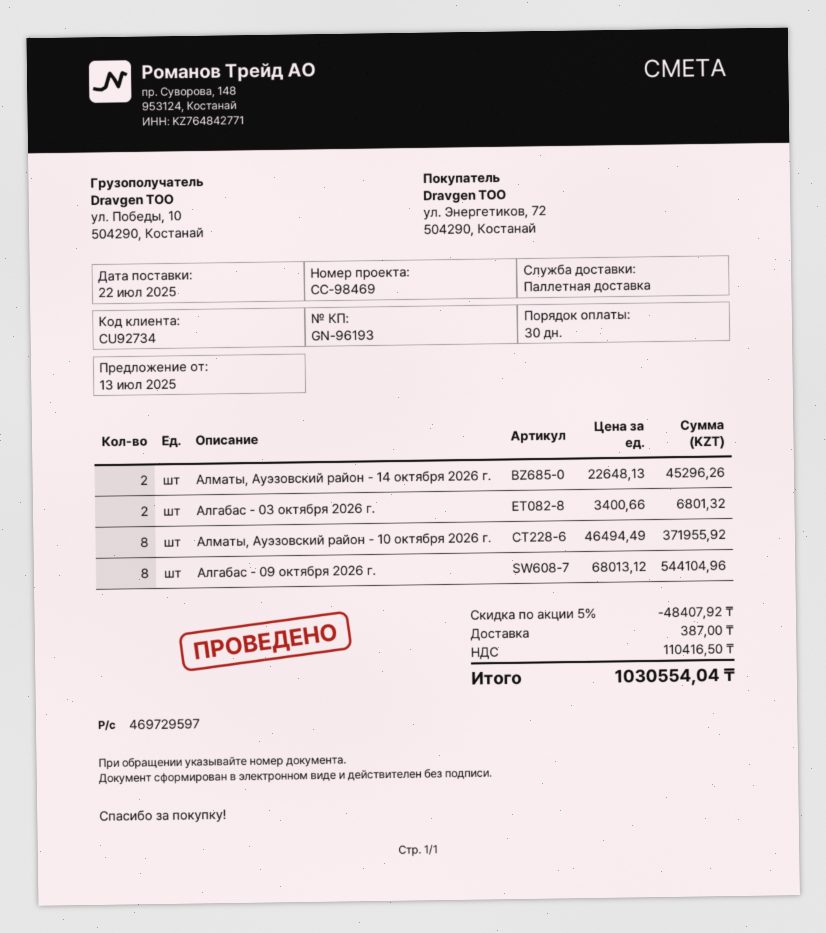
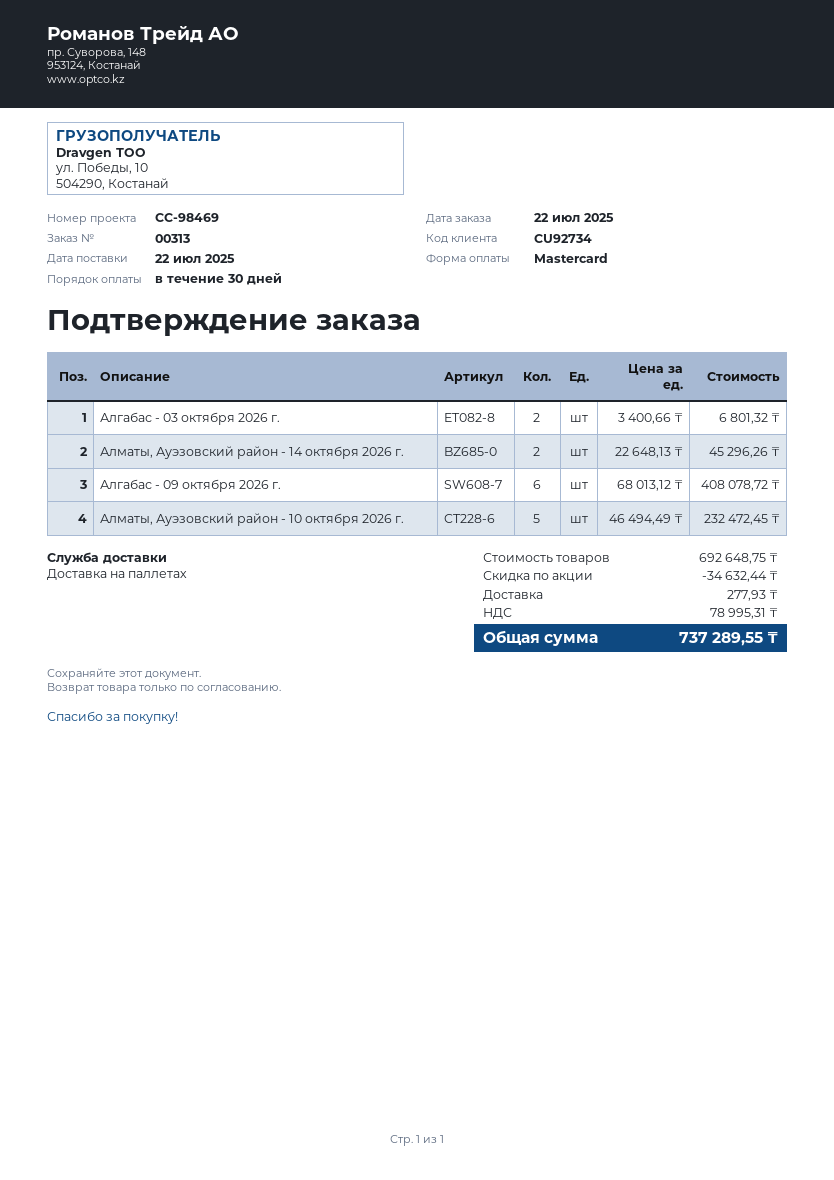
Алматы, Ауэзовский район - 10 октября 2026 г.: 8 x 46494.49 = 371955.92 -> 5 x 46494.49 = 232472.45
Алгабас - 09 октября 2026 г.: 8 x 68013.12 = 544104.96 -> 6 x 68013.12 = 408078.72
discount: 48407.92 -> 34632.44
shipping: 387.00 -> 277.93
tax: 110416.50 -> 78995.31
total: 1030554.04 -> 737289.55

